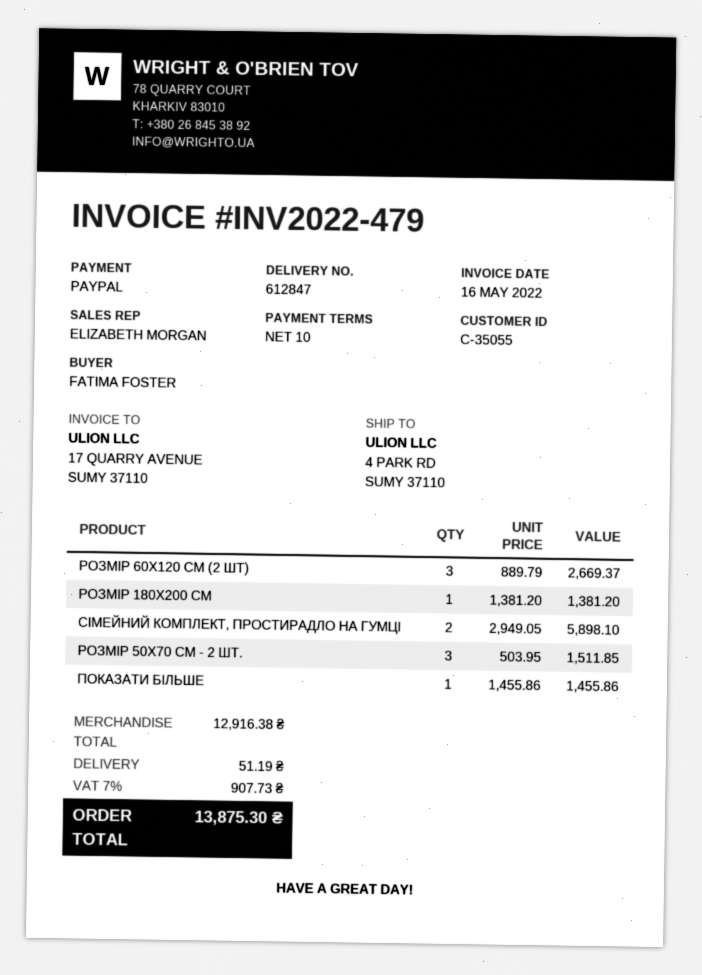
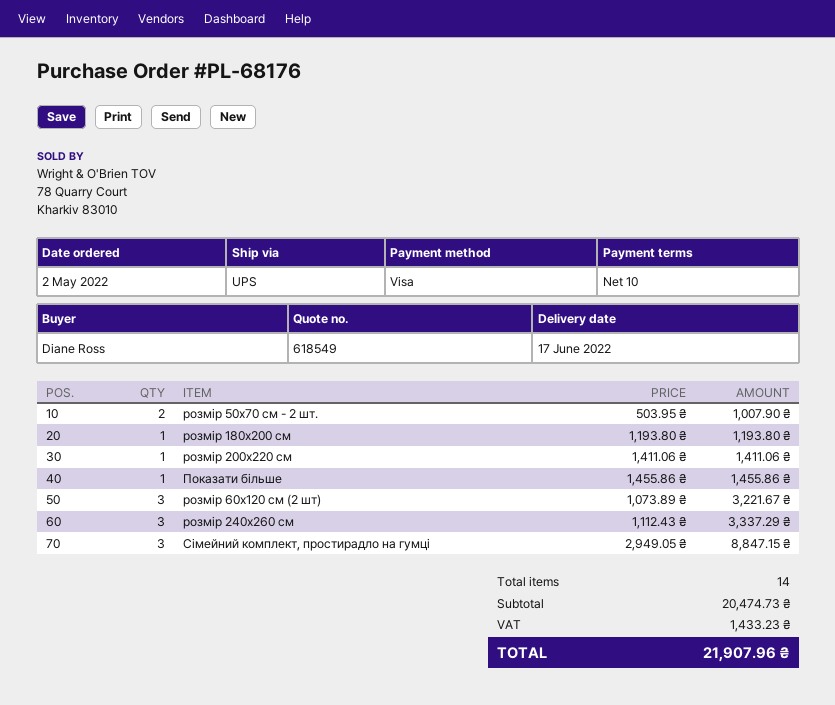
ordered by: FATIMA FOSTER -> Diane Ross
payment method: PayPal -> Visa
РОЗМІР 60Х120 СМ (2 ШТ): 3 x 889.79 = 2669.37 -> 3 x 1073.89 = 3221.67
РОЗМІР 180Х200 СМ: 1 x 1381.20 = 1381.20 -> 1 x 1193.80 = 1193.80
СІМЕЙНИЙ КОМПЛЕКТ, ПРОСТИРАДЛО НА ГУМЦІ: 2 x 2949.05 = 5898.10 -> 3 x 2949.05 = 8847.15
РОЗМІР 50Х70 СМ - 2 ШТ.: 3 x 503.95 = 1511.85 -> 2 x 503.95 = 1007.90
розмір 200х220 см: none -> 1 x 1411.06 = 1411.06
розмір 240х260 см: none -> 3 x 1112.43 = 3337.29
subtotal: 12916.38 -> 20474.73
shipping: 51.19 -> none
tax: 907.73 -> 1433.23
total: 13875.30 -> 21907.96

